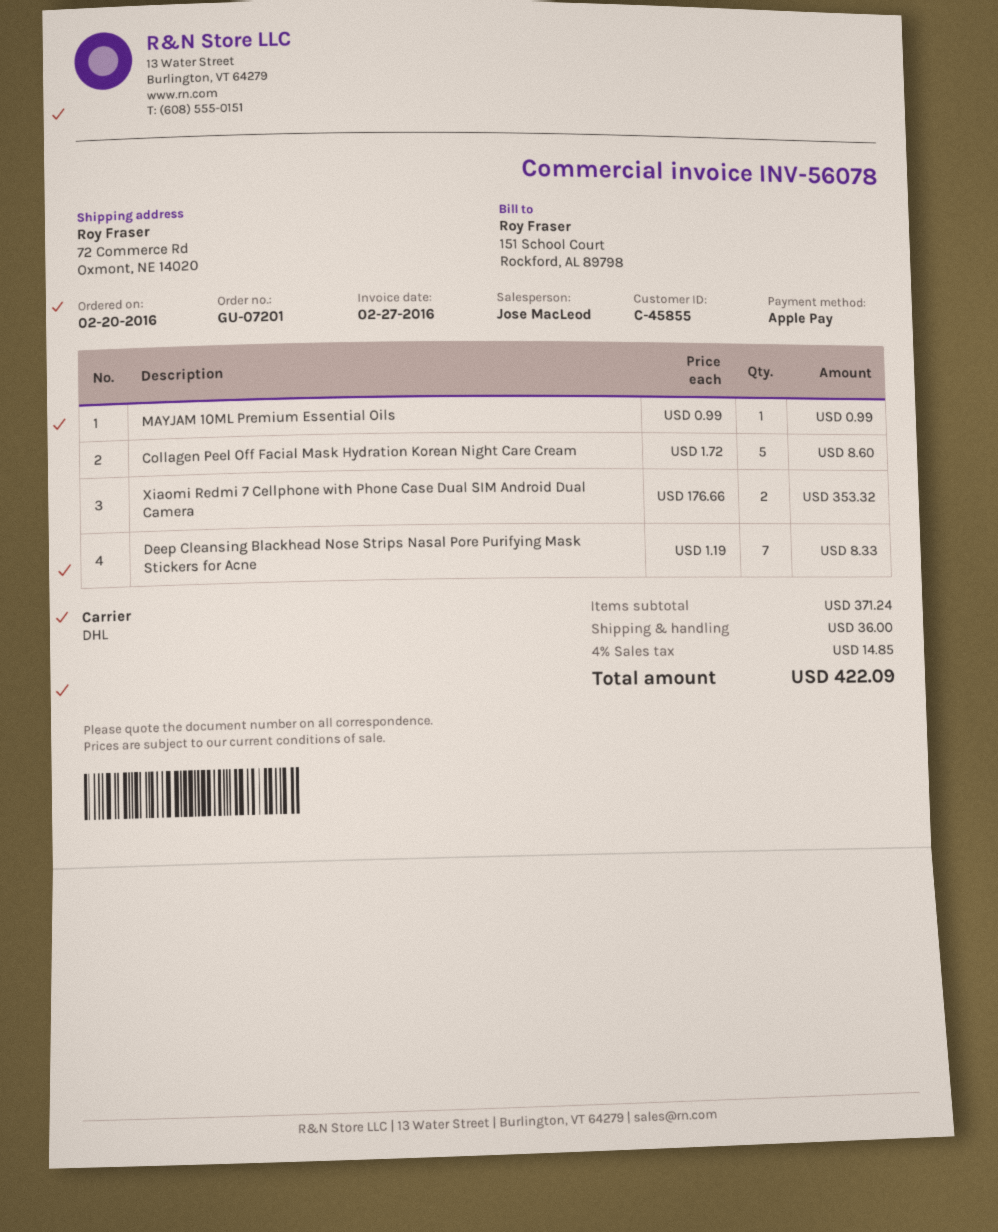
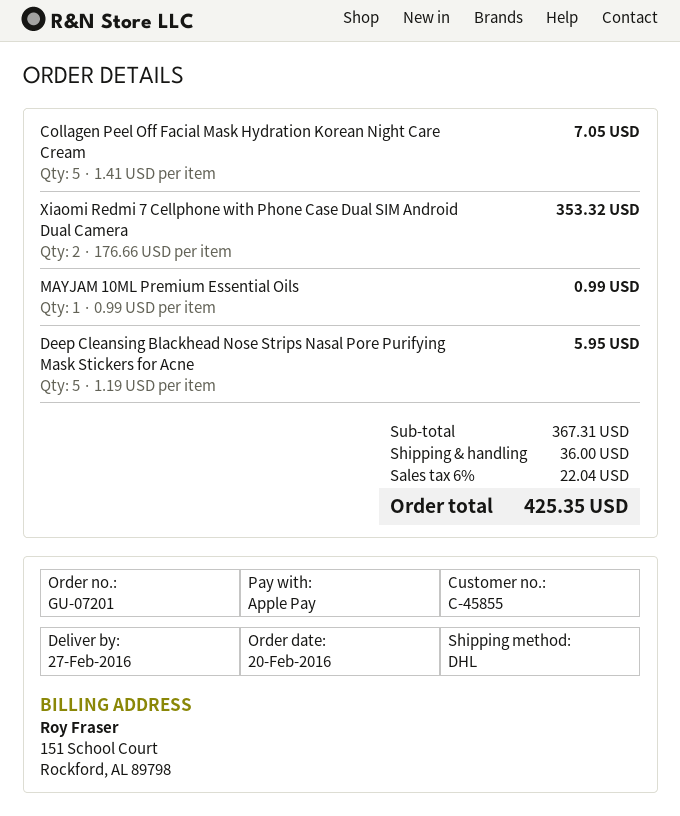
Collagen Peel Off Facial Mask Hydration Korean Night Care Cream: 5 x 1.72 = 8.60 -> 5 x 1.41 = 7.05
Deep Cleansing Blackhead Nose Strips Nasal Pore Purifying Mask Stickers for Acne: 7 x 1.19 = 8.33 -> 5 x 1.19 = 5.95
subtotal: 371.24 -> 367.31
tax: 4% = 14.85 -> 6% = 22.04
total: 422.09 -> 425.35

